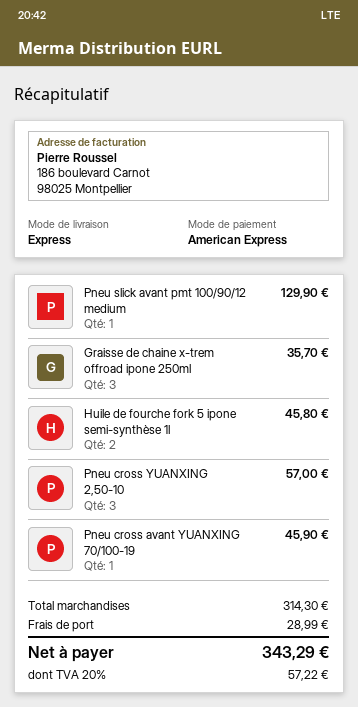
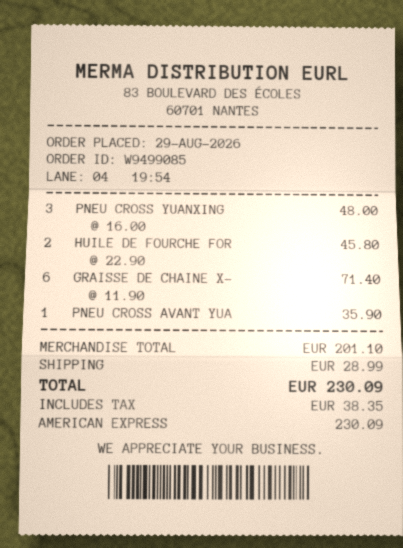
Pneu slick avant pmt 100/90/12 medium: 1 for 129.90 -> none
Graisse de chaine x-trem offroad ipone 250ml: 3 for 35.70 -> 6 for 71.40
Pneu cross YUANXING 2,50-10: 3 for 57.00 -> 3 for 48.00
Pneu cross avant YUANXING 70/100-19: 1 for 45.90 -> 1 for 35.90
subtotal: 314.30 -> 201.10
tax: 57.22 -> 38.35
total: 343.29 -> 230.09

